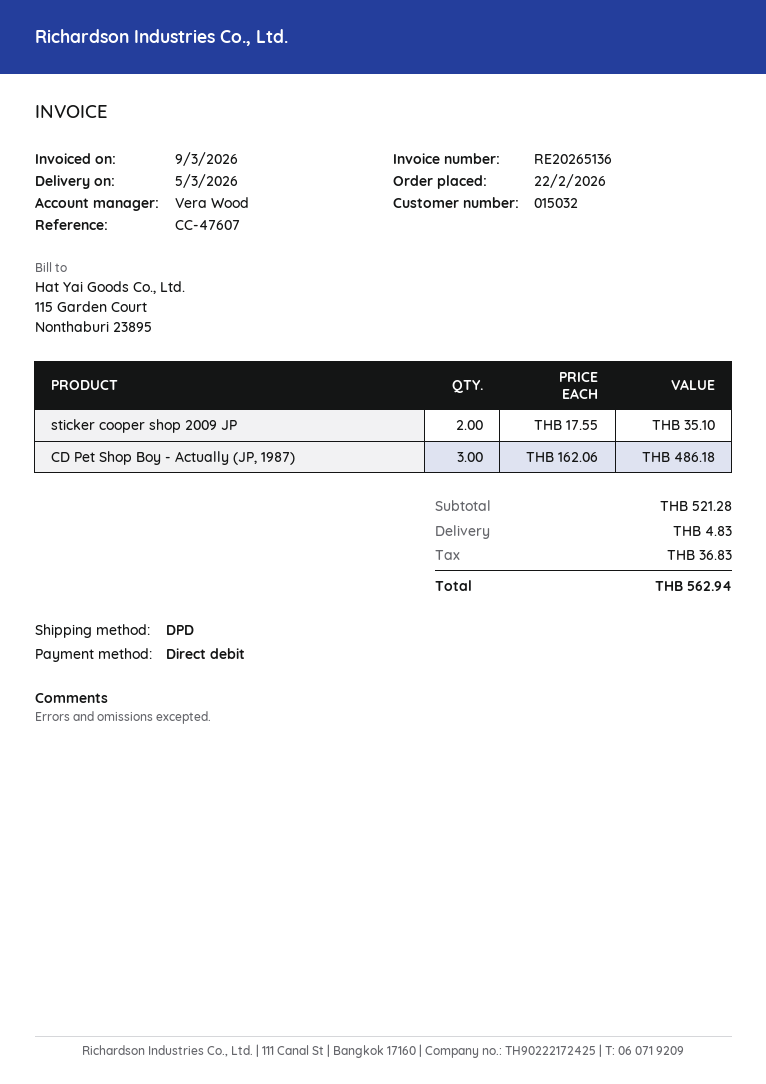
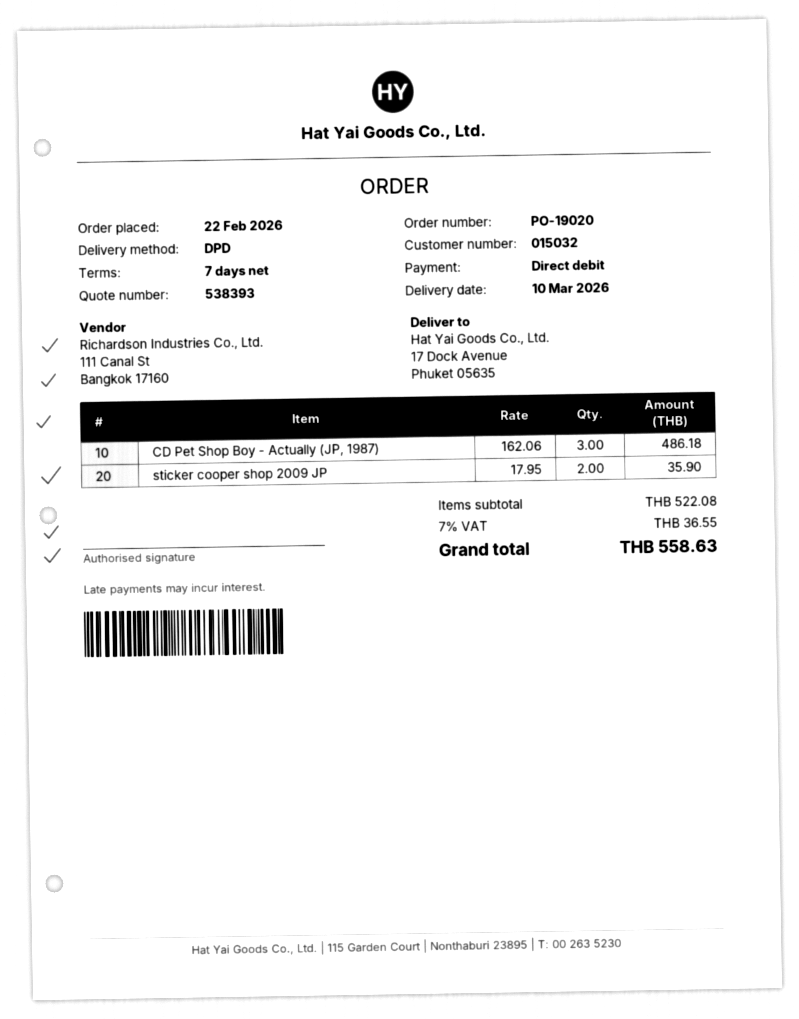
delivery date: 2026-03-05 -> 2026-03-10
sticker cooper shop 2009 JP: 2 x 17.55 = 35.10 -> 2 x 17.95 = 35.90
subtotal: 521.28 -> 522.08
shipping: 4.83 -> none
tax: 36.83 -> 36.55
total: 562.94 -> 558.63

